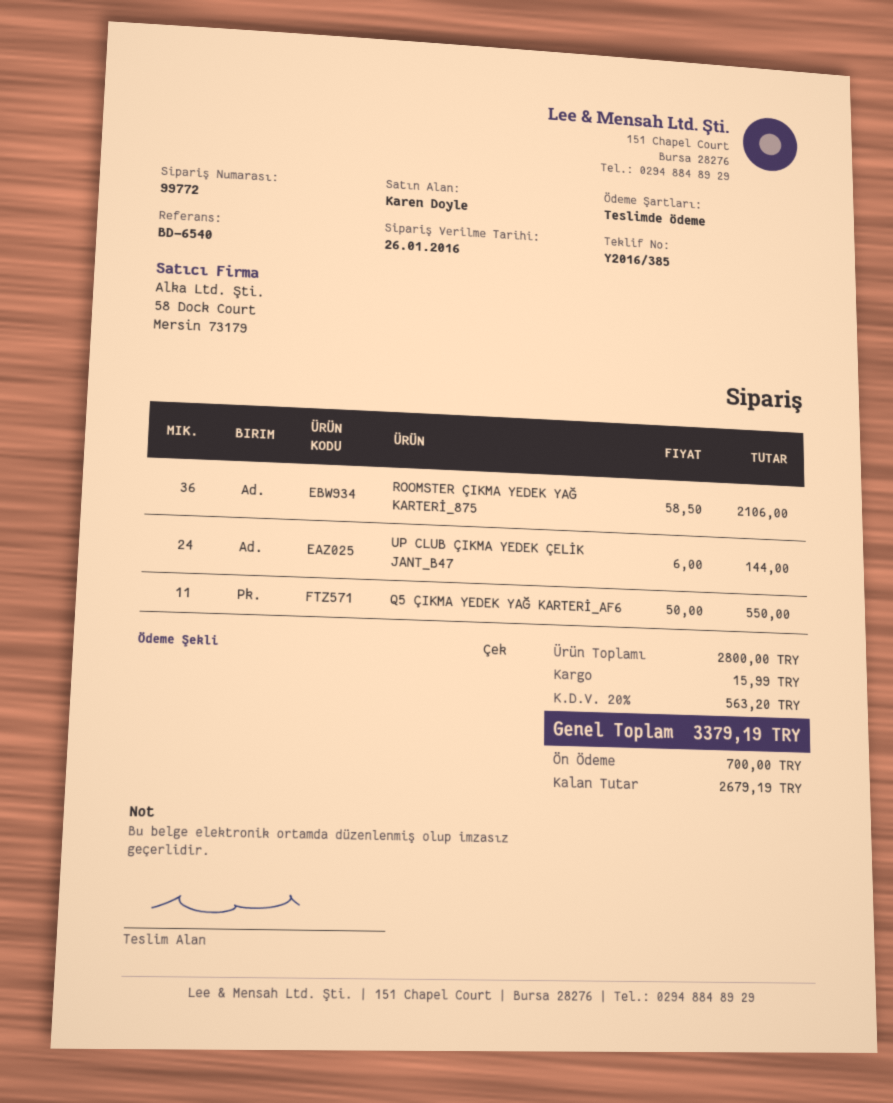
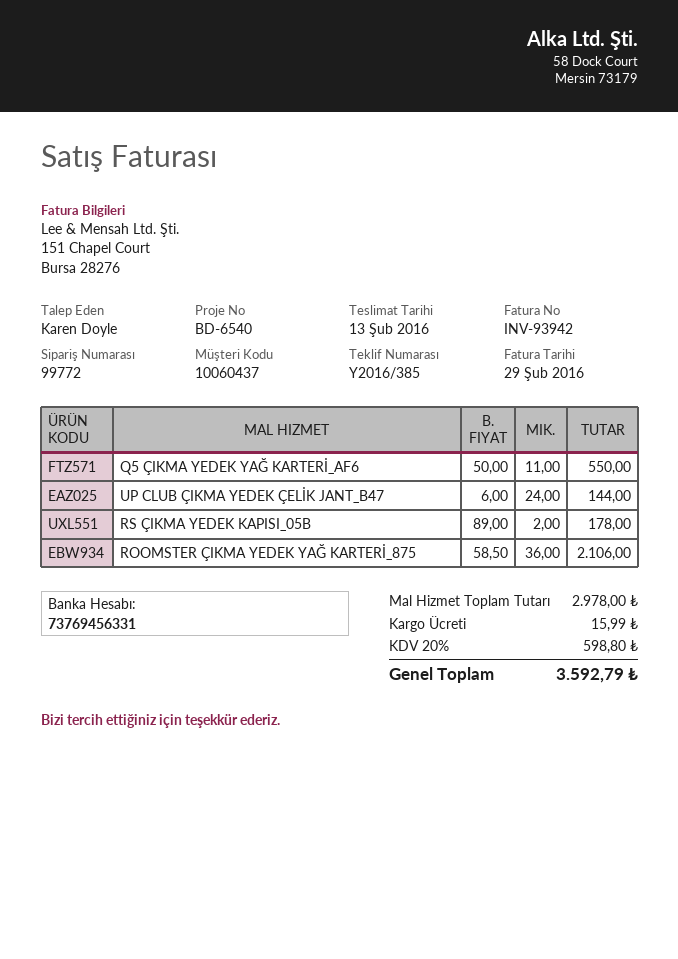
RS ÇIKMA YEDEK KAPISI_05B: none -> 2 x 89.00 = 178.00
subtotal: 2800.00 -> 2978.00
tax: 20% = 563.20 -> 20% = 598.80
total: 3379.19 -> 3592.79

